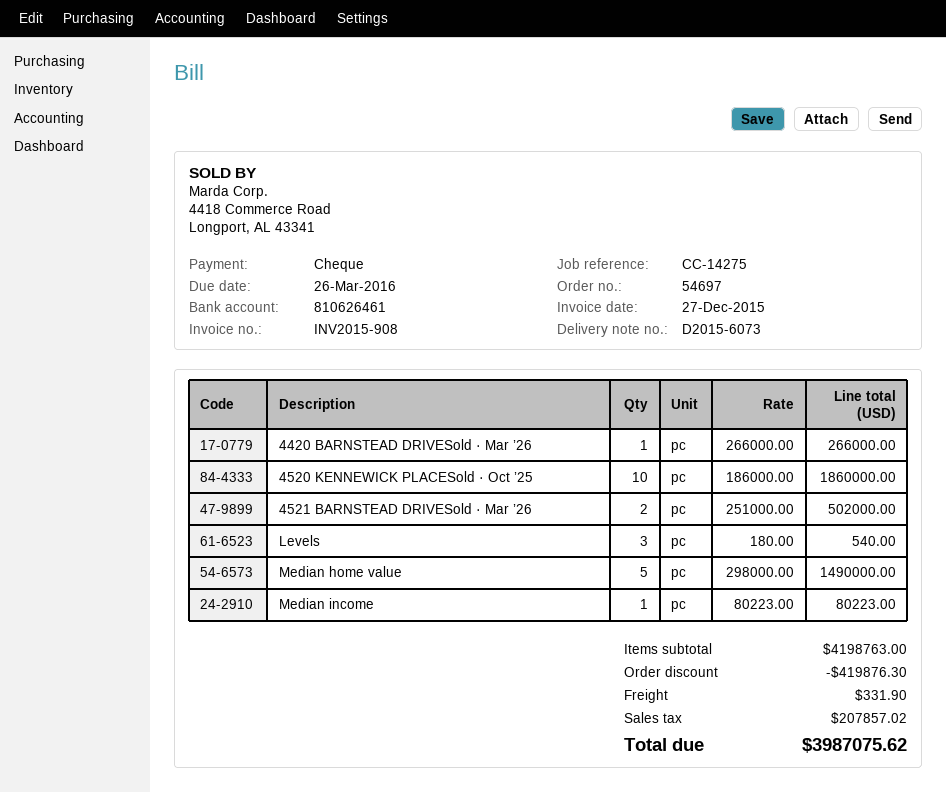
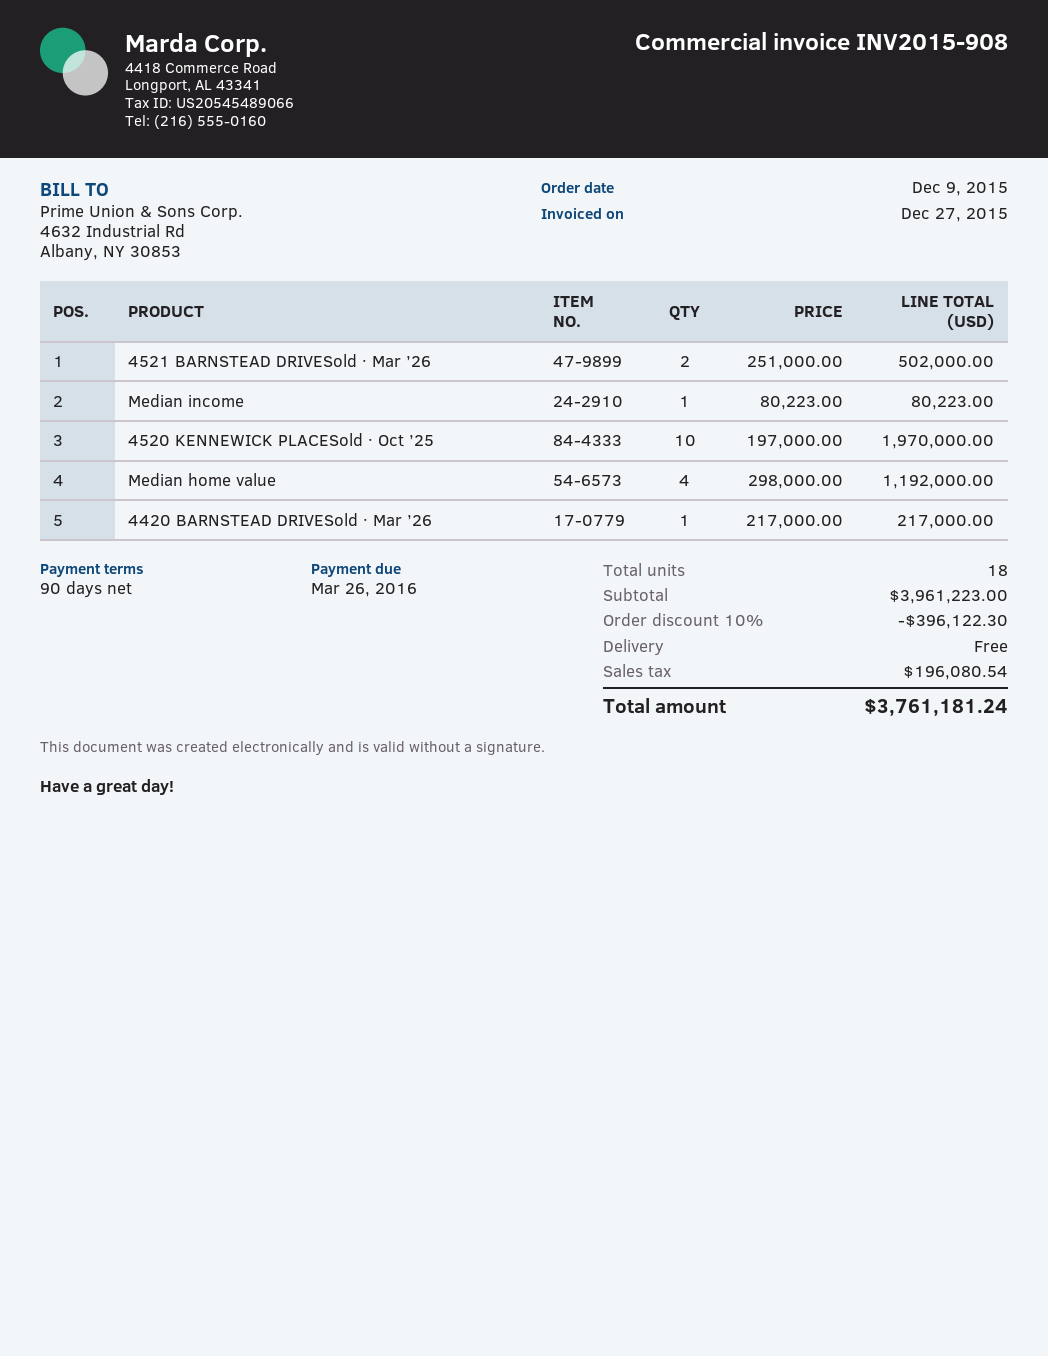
4420 BARNSTEAD DRIVESold · Mar ’26: 1 x 266000.00 = 266000.00 -> 1 x 217000.00 = 217000.00
4520 KENNEWICK PLACESold · Oct ’25: 10 x 186000.00 = 1860000.00 -> 10 x 197000.00 = 1970000.00
Levels: 3 x 180.00 = 540.00 -> none
Median home value: 5 x 298000.00 = 1490000.00 -> 4 x 298000.00 = 1192000.00
subtotal: 4198763.00 -> 3961223.00
discount: 419876.30 -> 396122.30
shipping: 331.90 -> 0.00
tax: 207857.02 -> 196080.54
total: 3987075.62 -> 3761181.24

